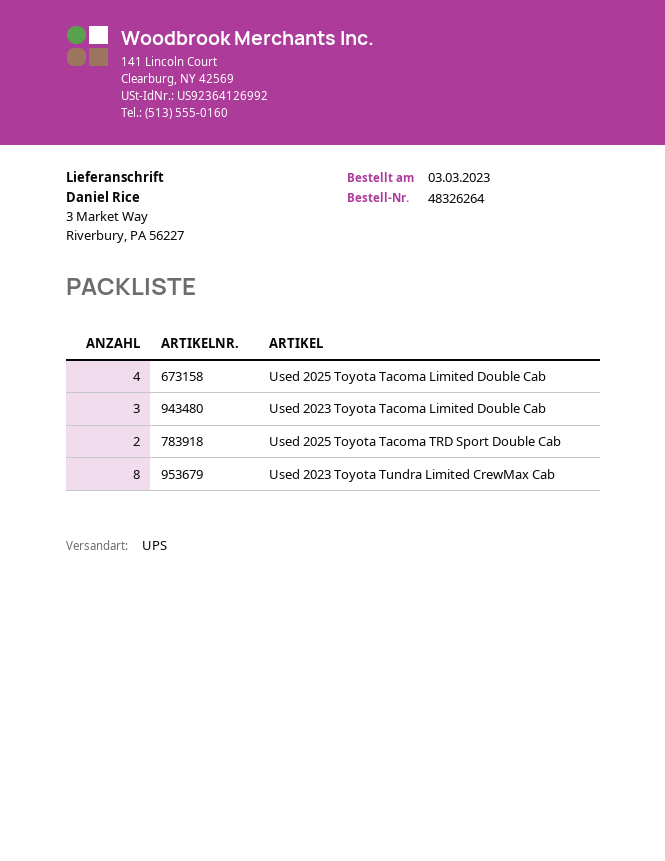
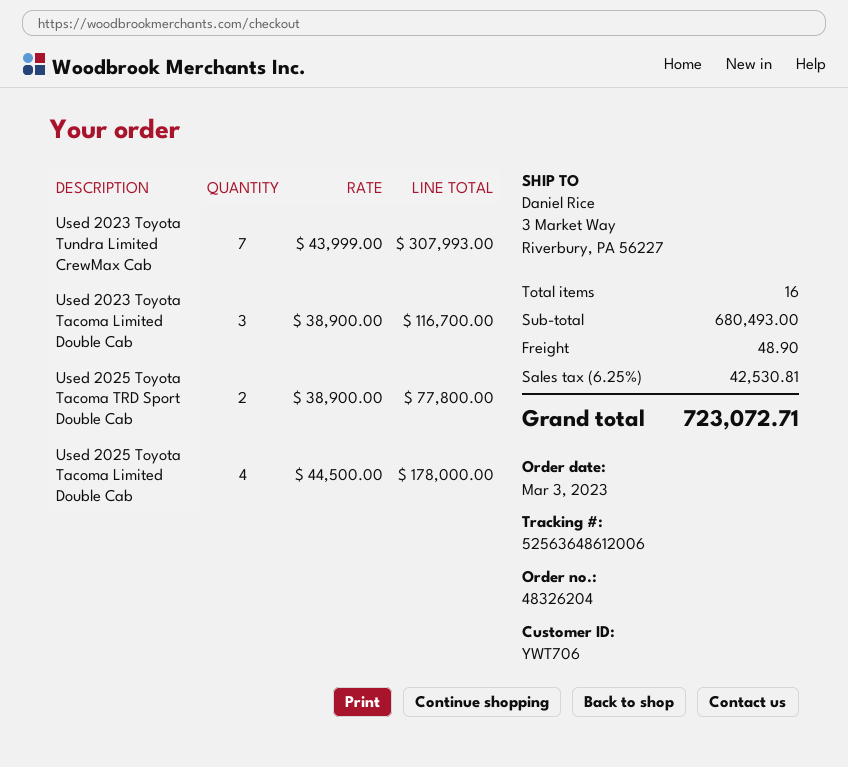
order number: 48326264 -> 48326204
Used 2023 Toyota Tundra Limited CrewMax Cab: 8 -> 7

